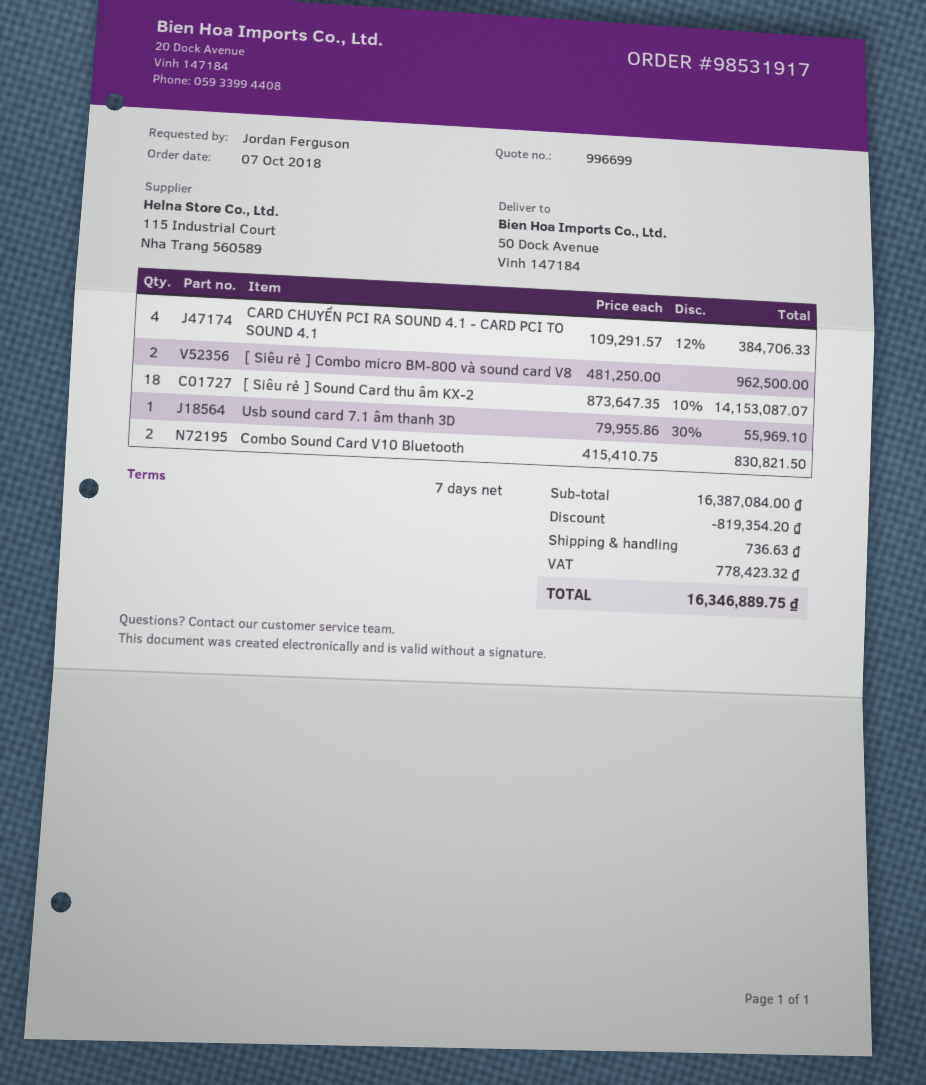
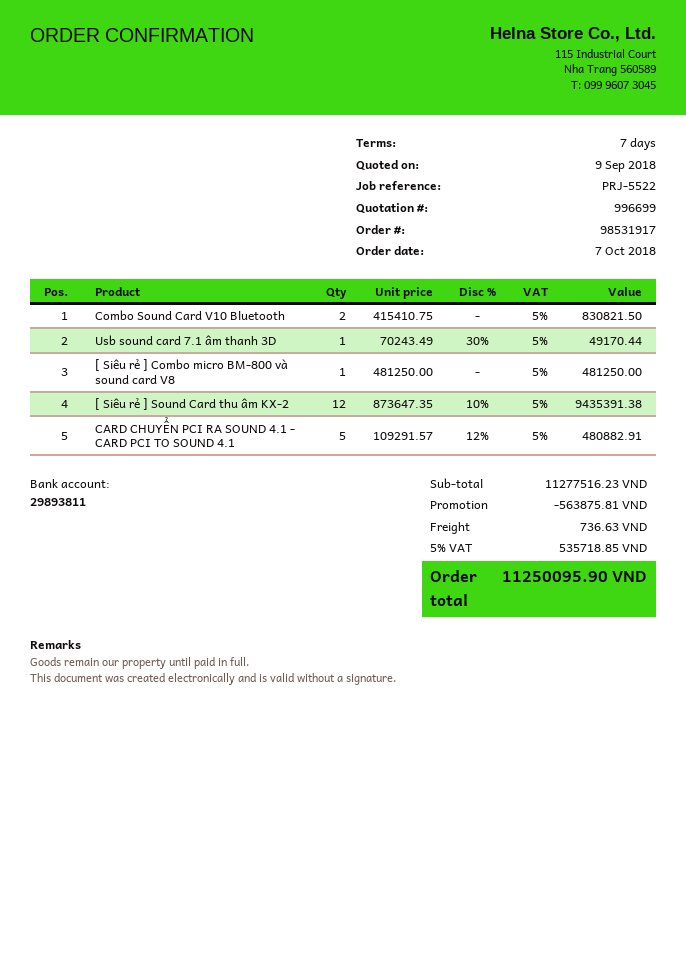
CARD CHUYỂN PCI RA SOUND 4.1 - CARD PCI TO SOUND 4.1: 4 x 109291.57 - 12% = 384706.33 -> 5 x 109291.57 - 12% = 480882.91
[ Siêu rẻ ] Combo micro BM-800 và sound card V8: 2 x 481250.00 = 962500.00 -> 1 x 481250.00 = 481250.00
[ Siêu rẻ ] Sound Card thu âm KX-2: 18 x 873647.35 - 10% = 14153087.07 -> 12 x 873647.35 - 10% = 9435391.38
Usb sound card 7.1 âm thanh 3D: 1 x 79955.86 - 30% = 55969.10 -> 1 x 70243.49 - 30% = 49170.44
subtotal: 16387084.00 -> 11277516.23
discount: 819354.20 -> 563875.81
tax: 778423.32 -> 535718.85
total: 16346889.75 -> 11250095.90

